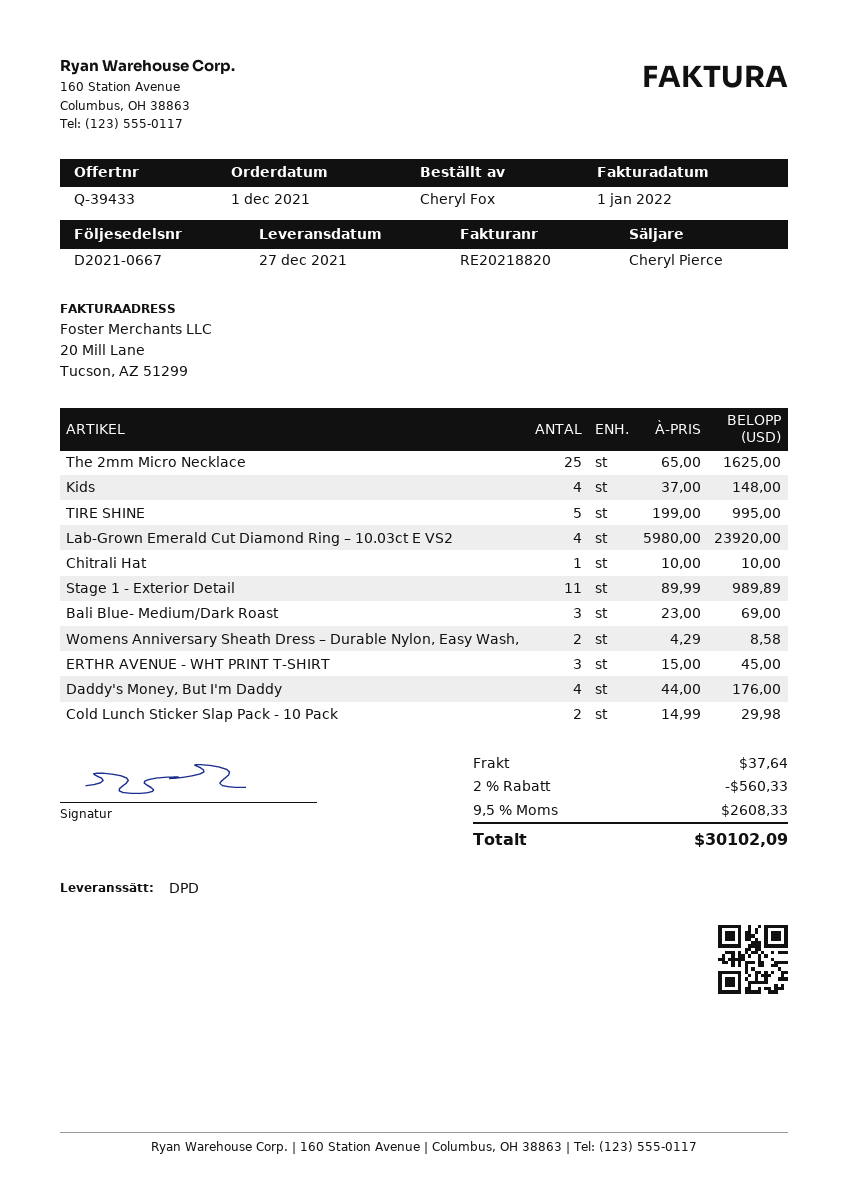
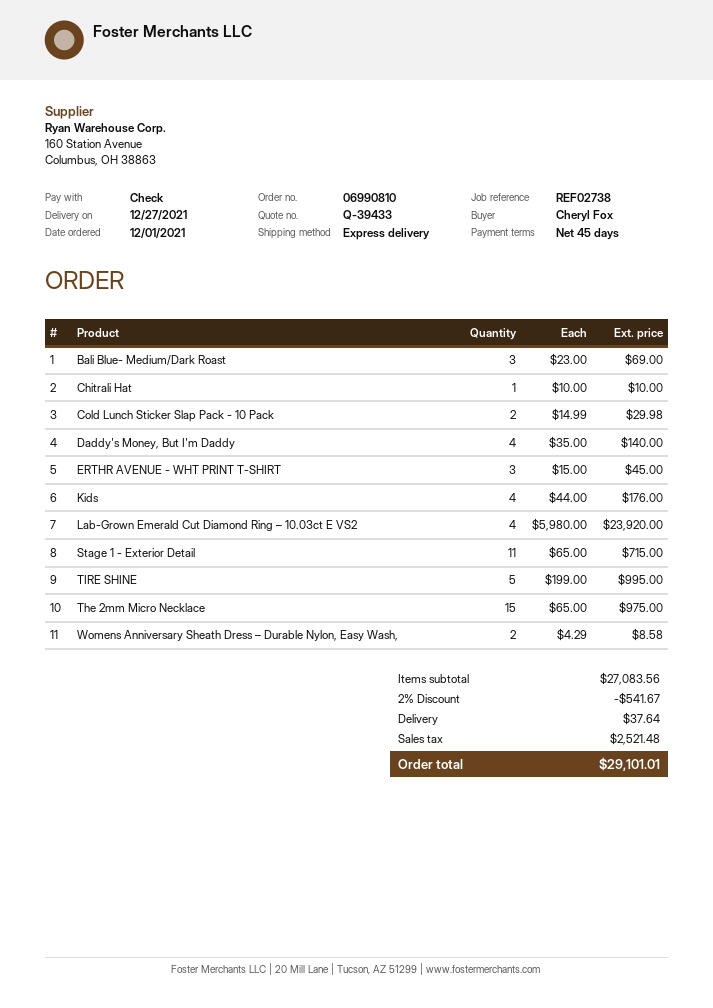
shipping method: DPD -> express
The 2mm Micro Necklace: 25 x 65.00 = 1625.00 -> 15 x 65.00 = 975.00
Kids: 4 x 37.00 = 148.00 -> 4 x 44.00 = 176.00
Stage 1 - Exterior Detail: 11 x 89.99 = 989.89 -> 11 x 65.00 = 715.00
Daddy's Money, But I'm Daddy: 4 x 44.00 = 176.00 -> 4 x 35.00 = 140.00
discount: 2% = 560.33 -> 2% = 541.67
tax: 2608.33 -> 2521.48
total: 30102.09 -> 29101.01

